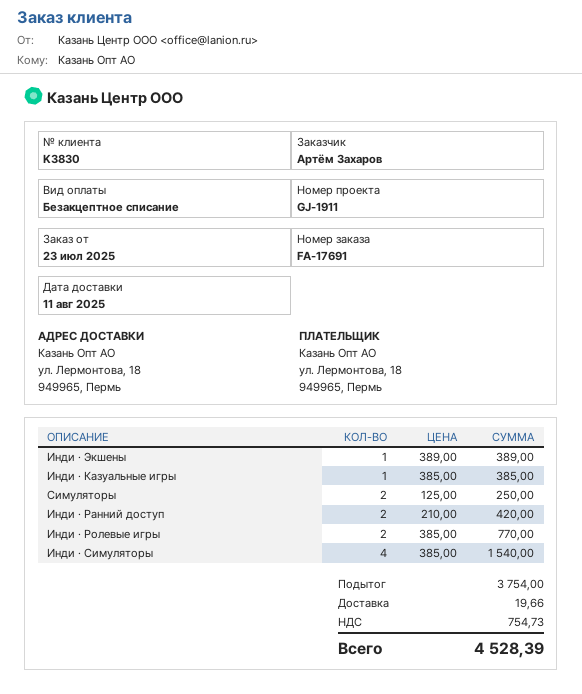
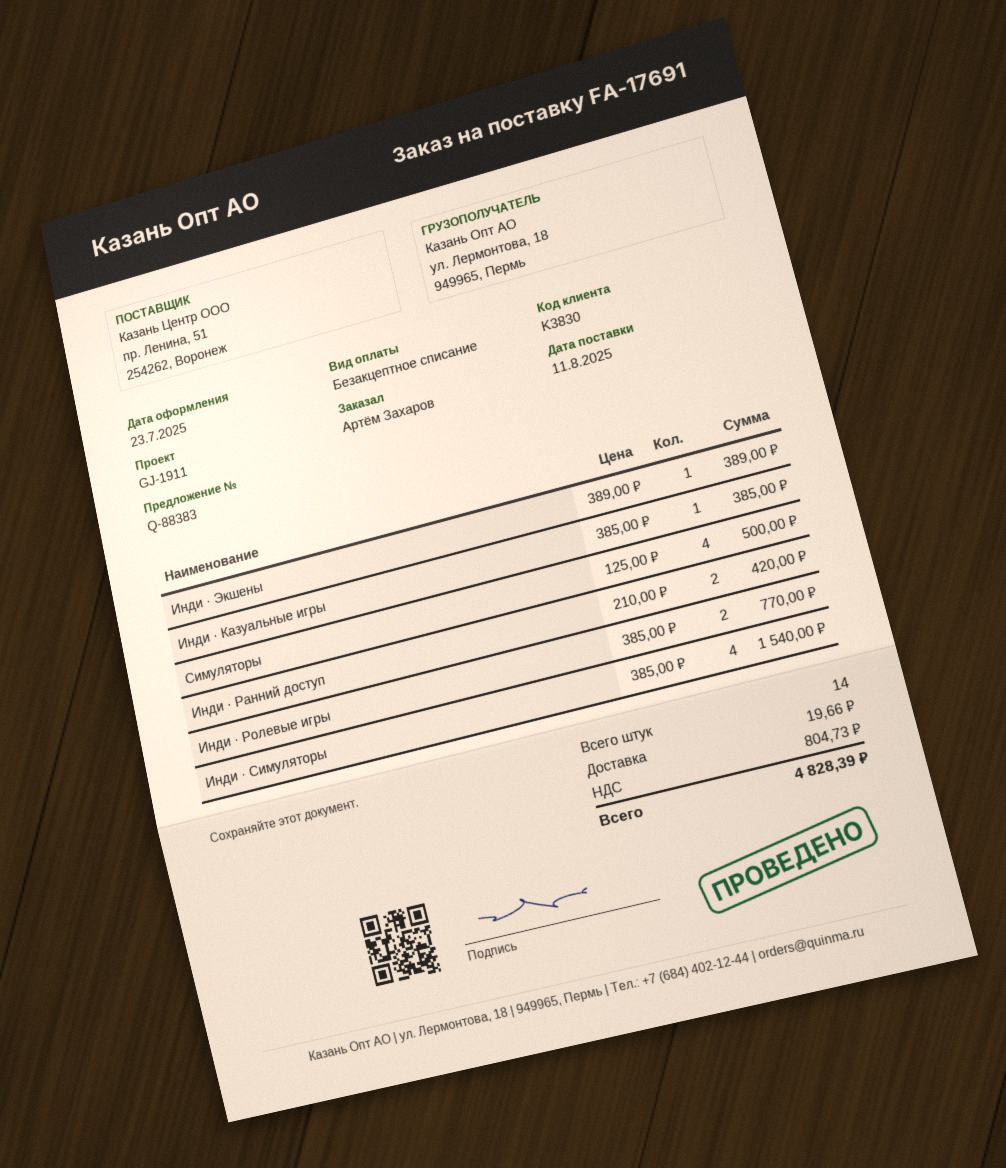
Симуляторы: 2 x 125.00 = 250.00 -> 4 x 125.00 = 500.00
tax: 754.73 -> 804.73
total: 4528.39 -> 4828.39

